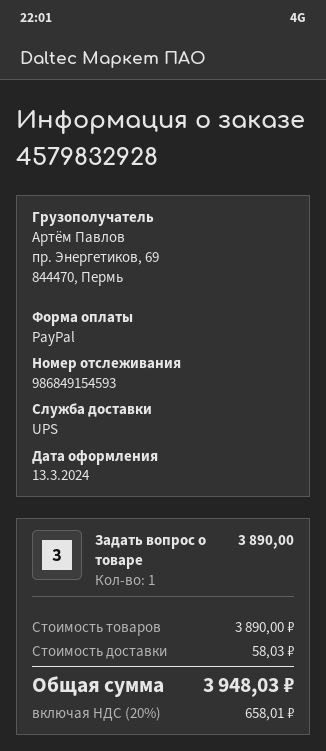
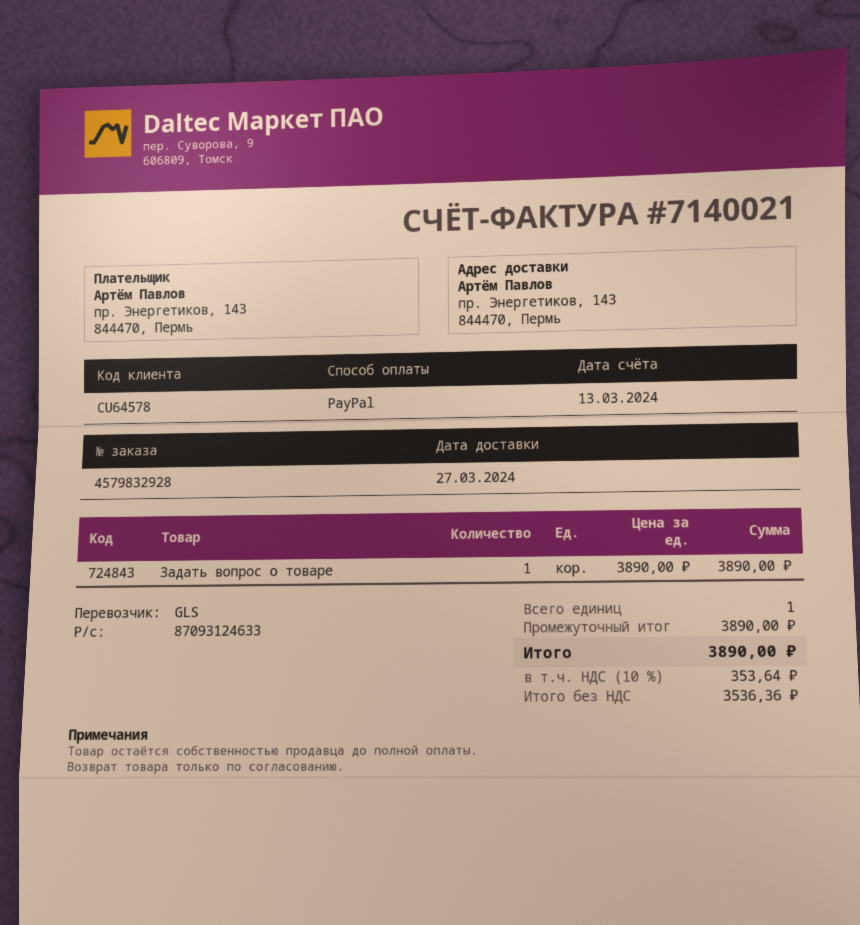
shipping method: UPS -> GLS
ship to: пр. Энергетиков, 69, 844470, Пермь -> пр. Энергетиков, 143, 844470, Пермь
shipping: 58.03 -> none
tax: 20% = 658.01 -> 10% = 353.64
total: 3948.03 -> 3890.00

